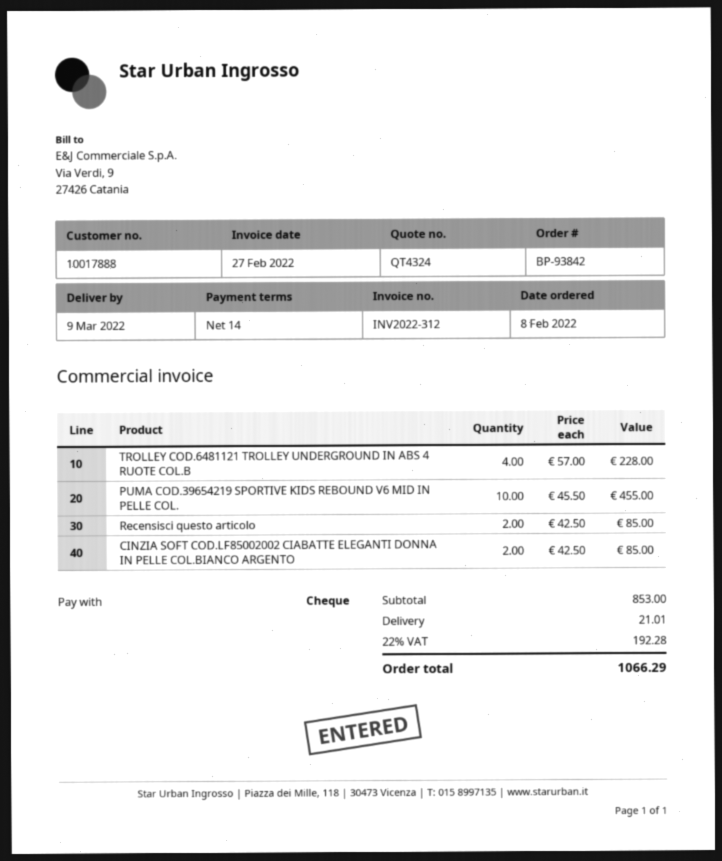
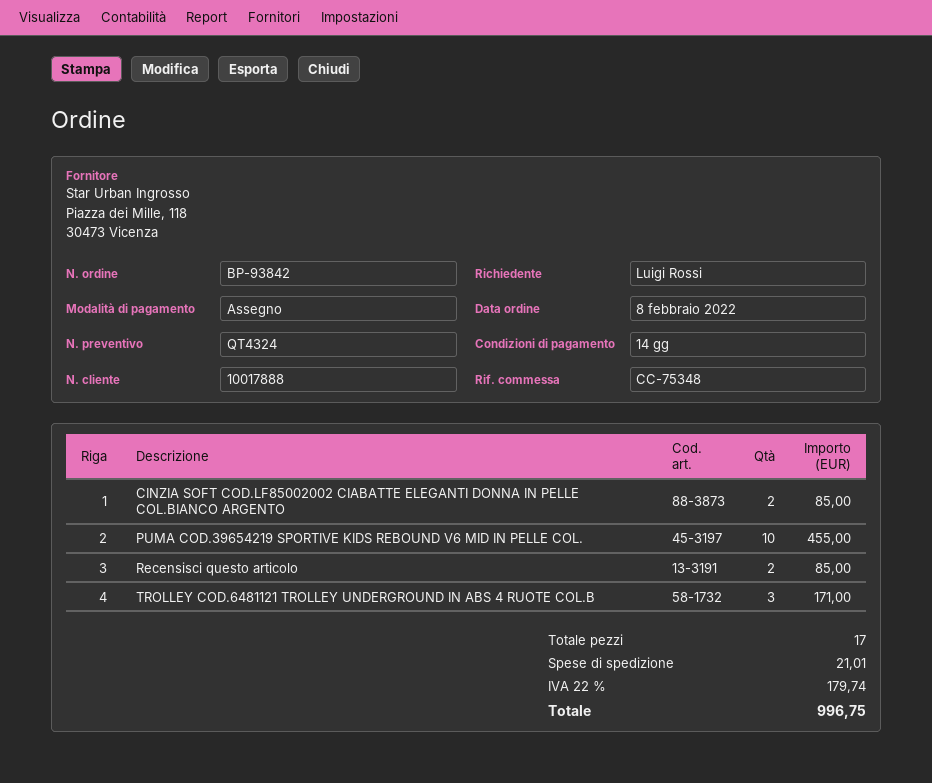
TROLLEY COD.6481121 TROLLEY UNDERGROUND IN ABS 4 RUOTE COL.B: 4 for 228.00 -> 3 for 171.00
tax: 22% = 192.28 -> 22% = 179.74
total: 1066.29 -> 996.75

